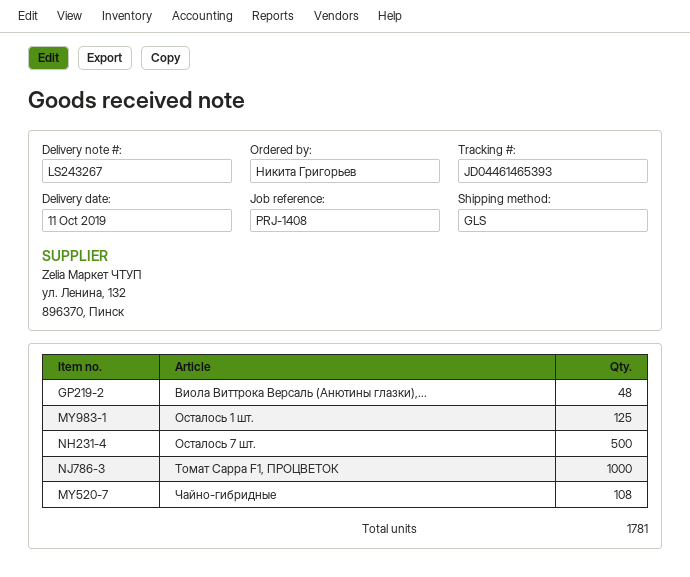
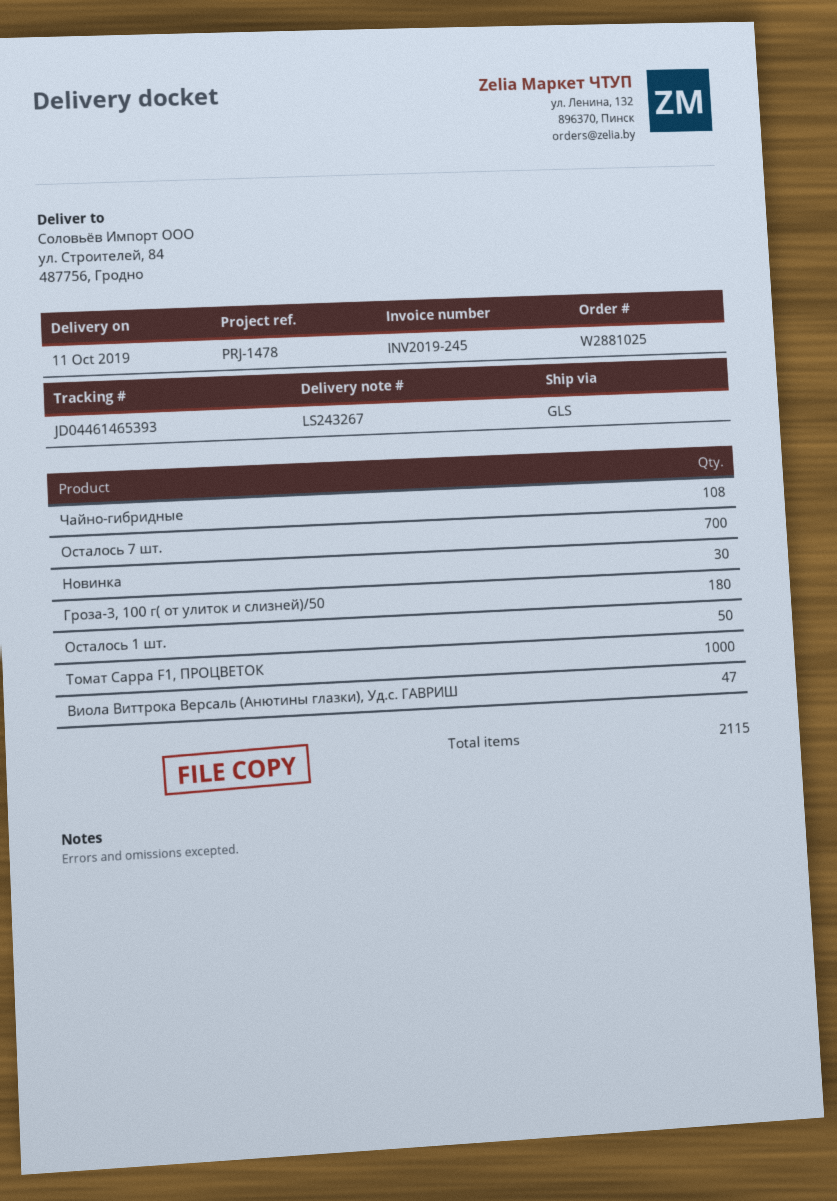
reference: PRJ-1408 -> PRJ-1478
Виола Виттрока Версаль (Анютины глазки),...: 48 -> 47
Осталось 1 шт.: 125 -> 50
Осталось 7 шт.: 500 -> 700
Новинка: none -> 30
Гроза-3, 100 г( от улиток и слизней)/50: none -> 180
total quantity: 1781 -> 2115

